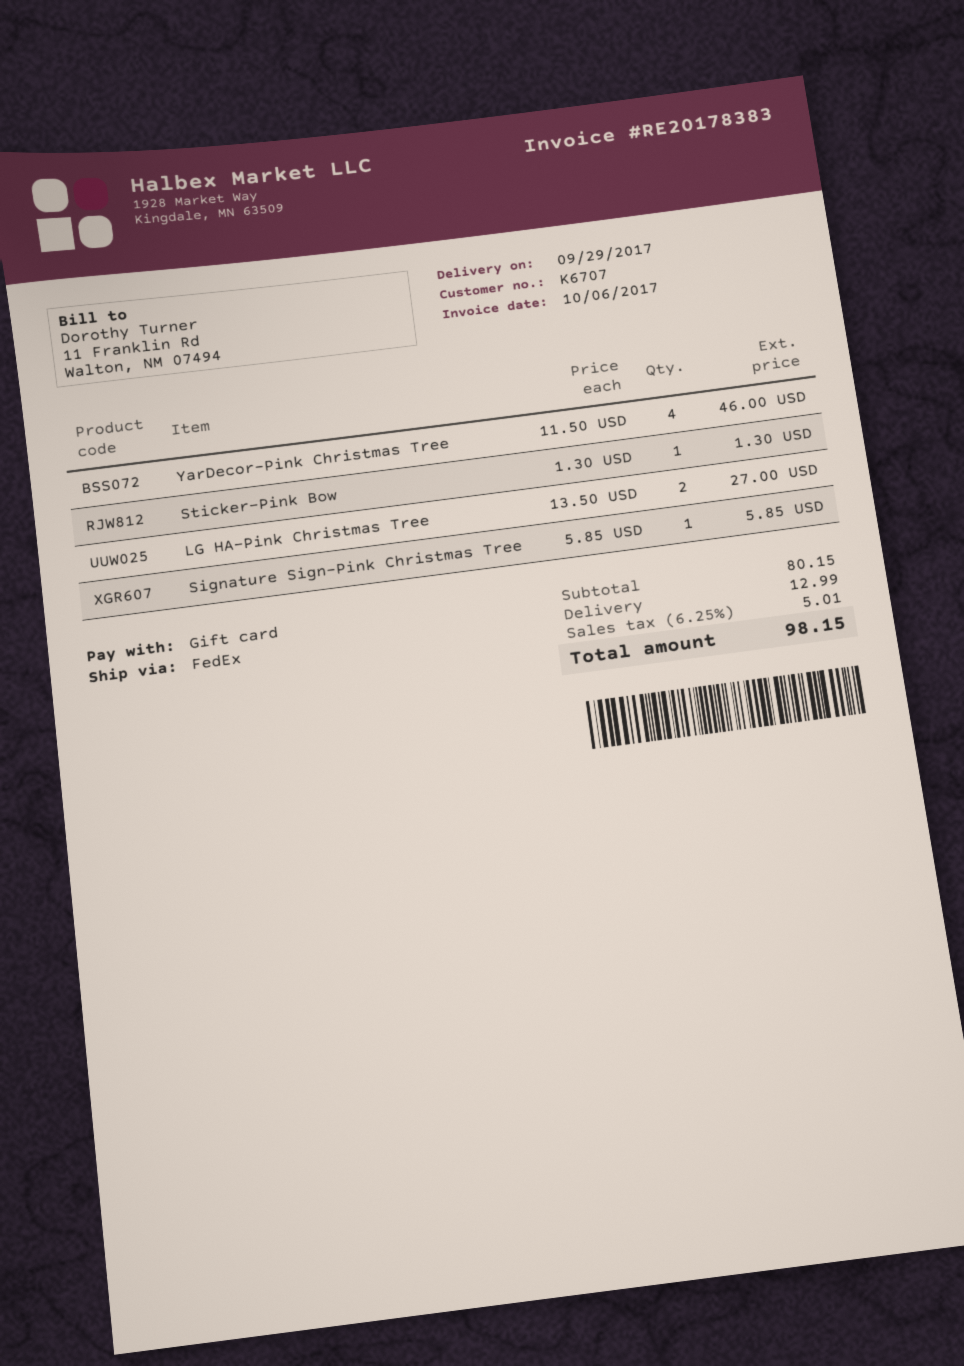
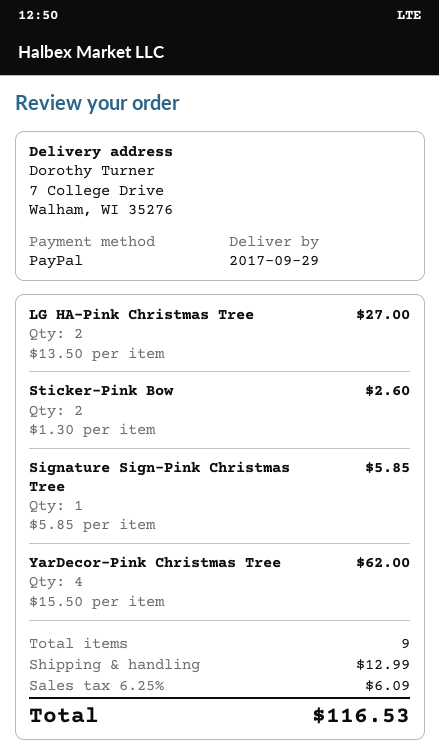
payment method: gift card -> PayPal
YarDecor-Pink Christmas Tree: 4 x 11.50 = 46.00 -> 4 x 15.50 = 62.00
Sticker-Pink Bow: 1 x 1.30 = 1.30 -> 2 x 1.30 = 2.60
tax: 6.25% = 5.01 -> 6.25% = 6.09
total: 98.15 -> 116.53

